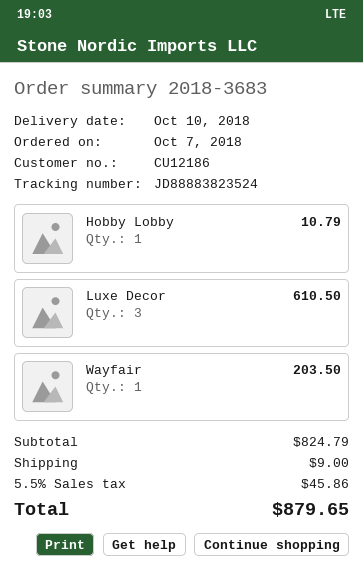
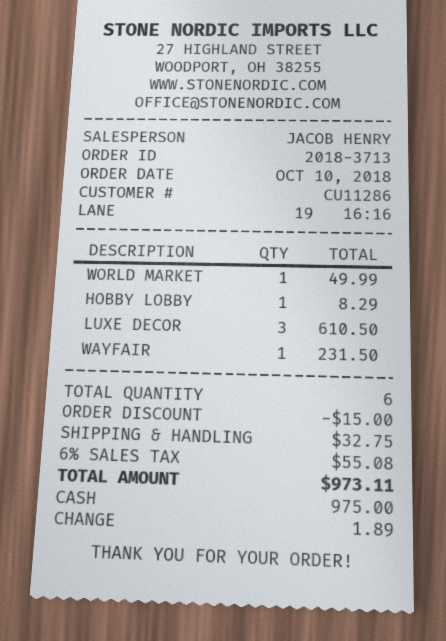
order number: 2018-3683 -> 2018-3713
order date: 2018-10-07 -> 2018-10-10
customer number: CU12186 -> CU11286
Hobby Lobby: 1 for 10.79 -> 1 for 8.29
Wayfair: 1 for 203.50 -> 1 for 231.50
WORLD MARKET: none -> 1 for 49.99
discount: none -> 15.00
shipping: 9.00 -> 32.75
tax: 5.5% = 45.86 -> 6% = 55.08
total: 879.65 -> 973.11

